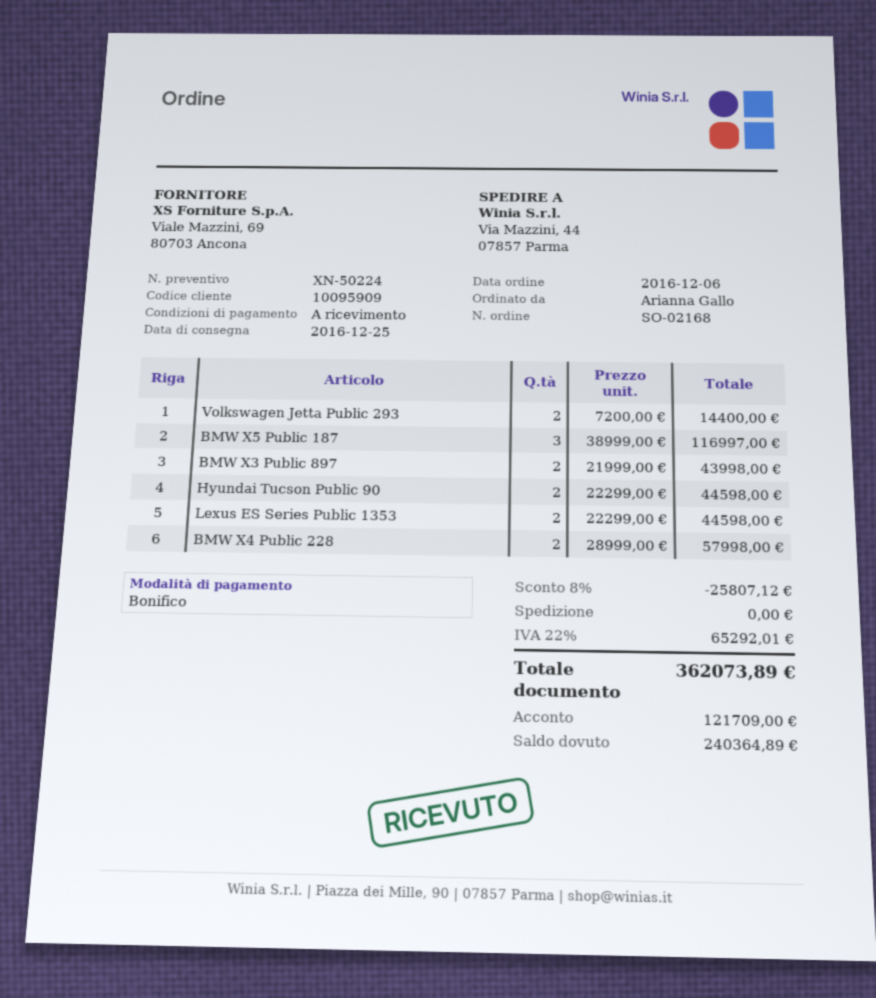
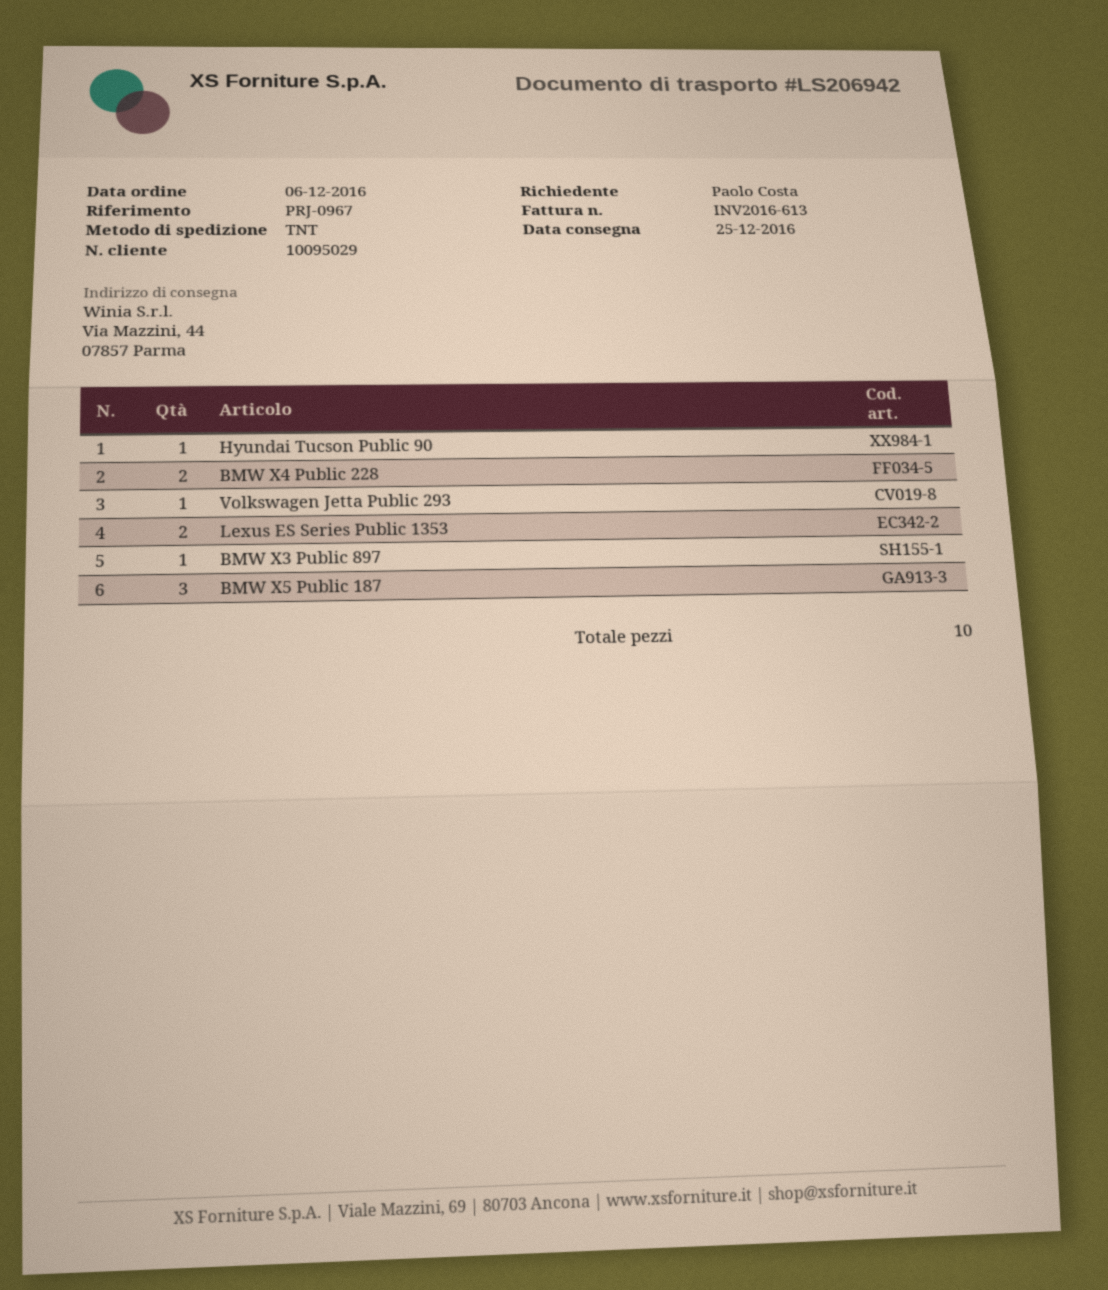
customer number: 10095909 -> 10095029
ordered by: Arianna Gallo -> Paolo Costa
Volkswagen Jetta Public 293: 2 -> 1
BMW X3 Public 897: 2 -> 1
Hyundai Tucson Public 90: 2 -> 1

